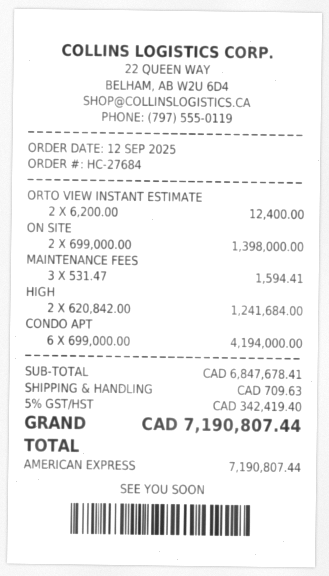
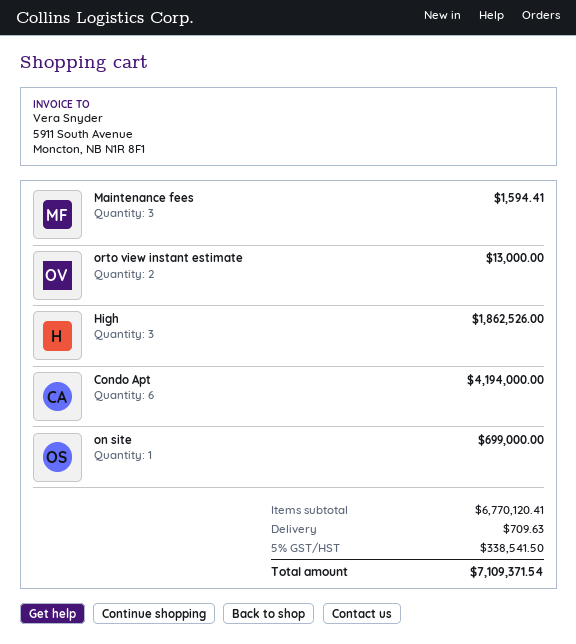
ORTO VIEW INSTANT ESTIMATE: 2 for 12400.00 -> 2 for 13000.00
ON SITE: 2 for 1398000.00 -> 1 for 699000.00
HIGH: 2 for 1241684.00 -> 3 for 1862526.00
subtotal: 6847678.41 -> 6770120.41
tax: 5% = 342419.40 -> 5% = 338541.50
total: 7190807.44 -> 7109371.54

